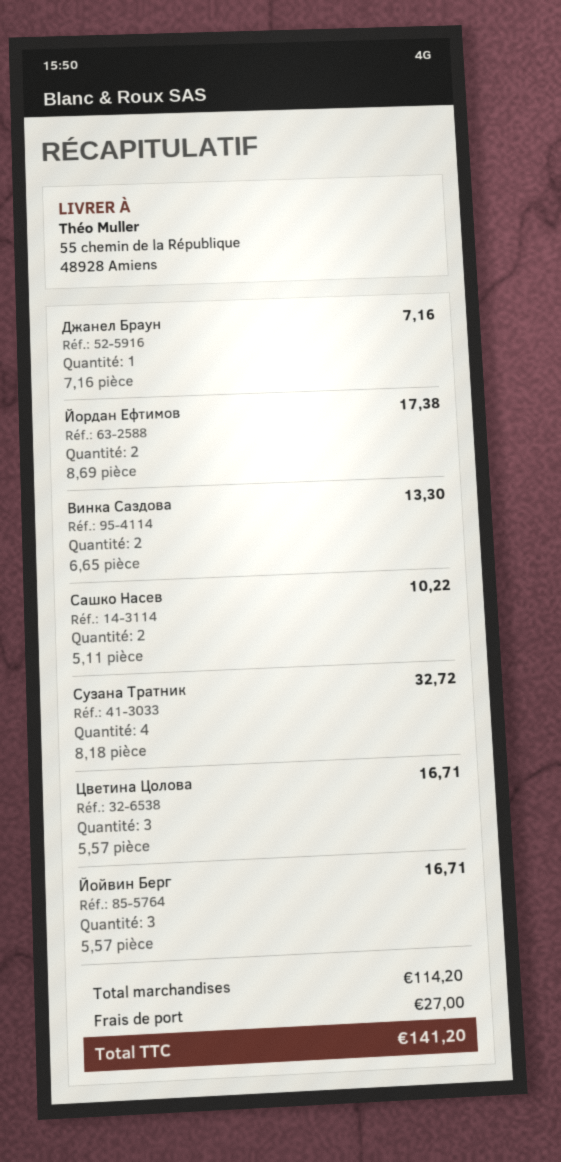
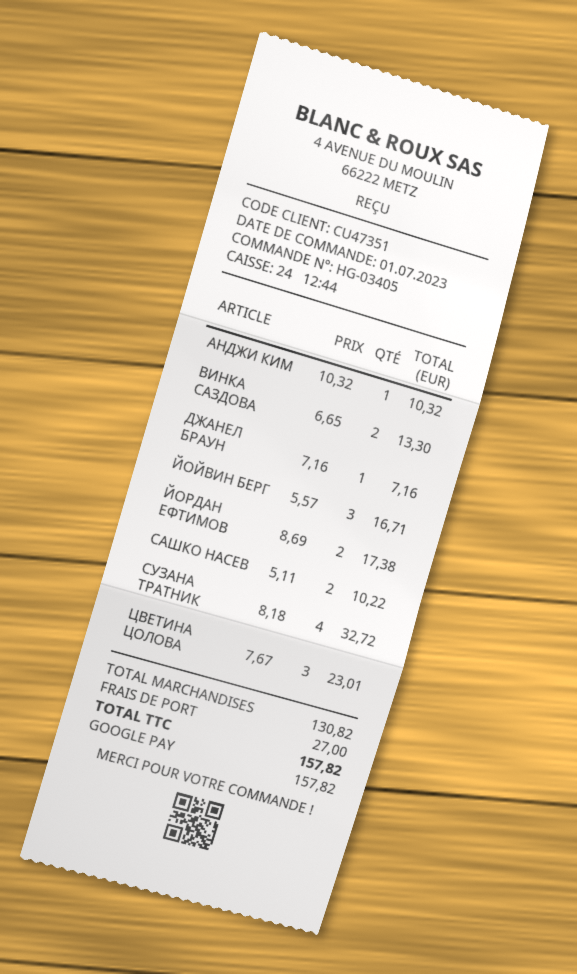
Цветина Цолова: 3 x 5.57 = 16.71 -> 3 x 7.67 = 23.01
АНДЖИ КИМ: none -> 1 x 10.32 = 10.32
subtotal: 114.20 -> 130.82
total: 141.20 -> 157.82

